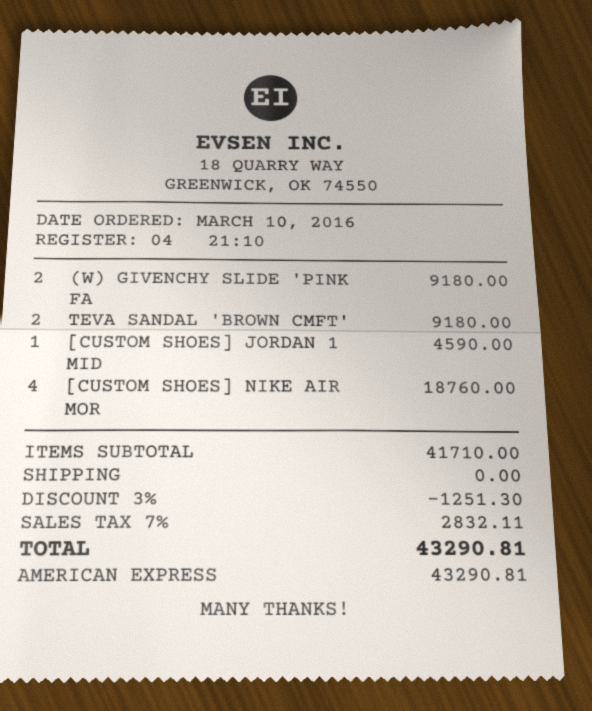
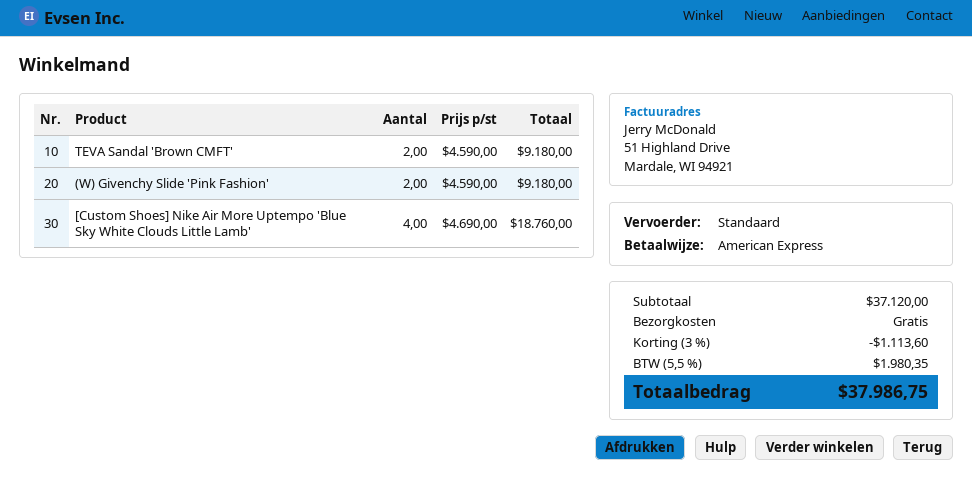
[CUSTOM SHOES] JORDAN 1 MID: 1 for 4590.00 -> none
subtotal: 41710.00 -> 37120.00
discount: 3% = 1251.30 -> 3% = 1113.60
tax: 7% = 2832.11 -> 5.5% = 1980.35
total: 43290.81 -> 37986.75

